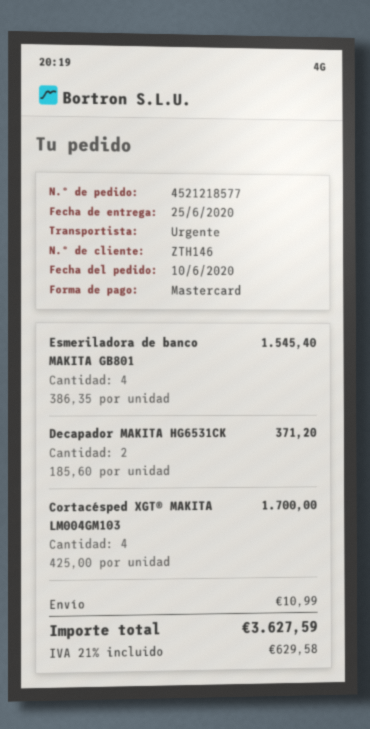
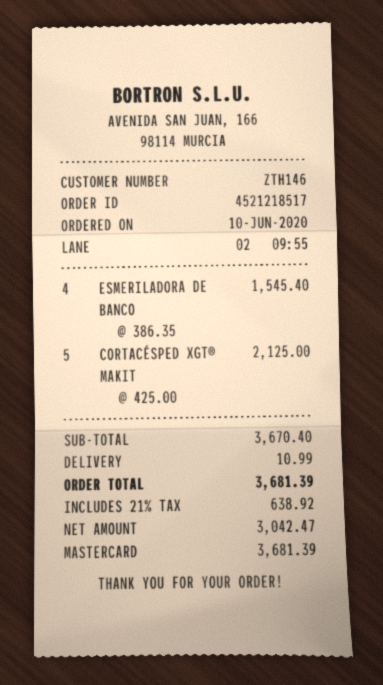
order number: 4521218577 -> 4521218517
Decapador MAKITA HG6531CK: 2 x 185.60 = 371.20 -> none
Cortacésped XGT® MAKITA LM004GM103: 4 x 425.00 = 1700.00 -> 5 x 425.00 = 2125.00
tax: 21% = 629.58 -> 21% = 638.92
total: 3627.59 -> 3681.39

